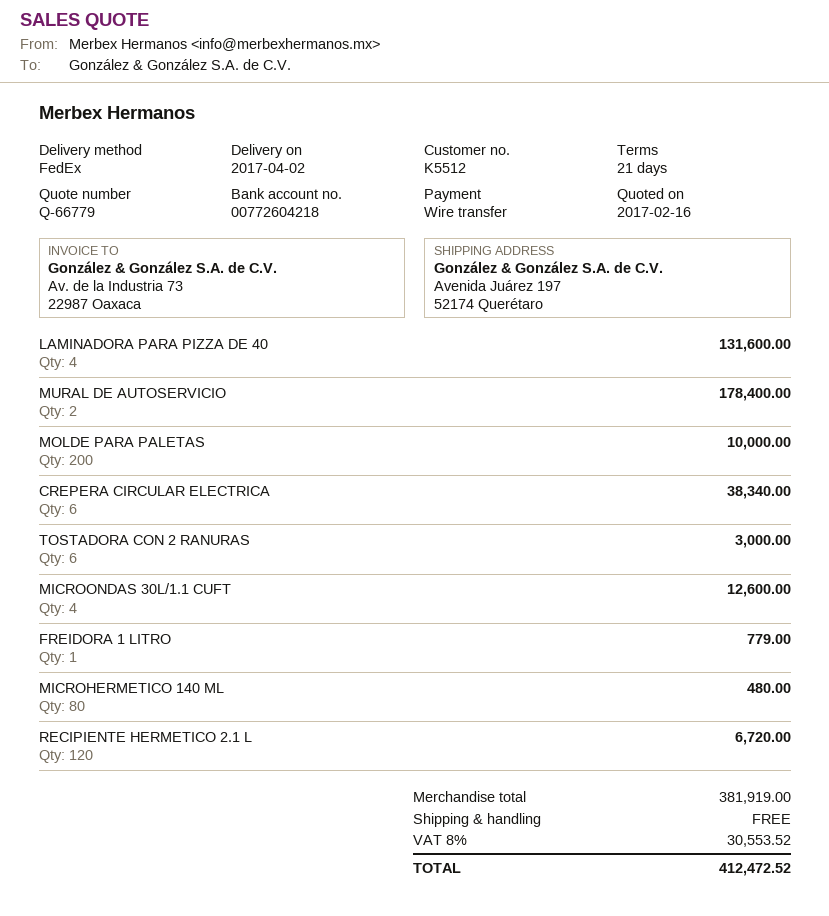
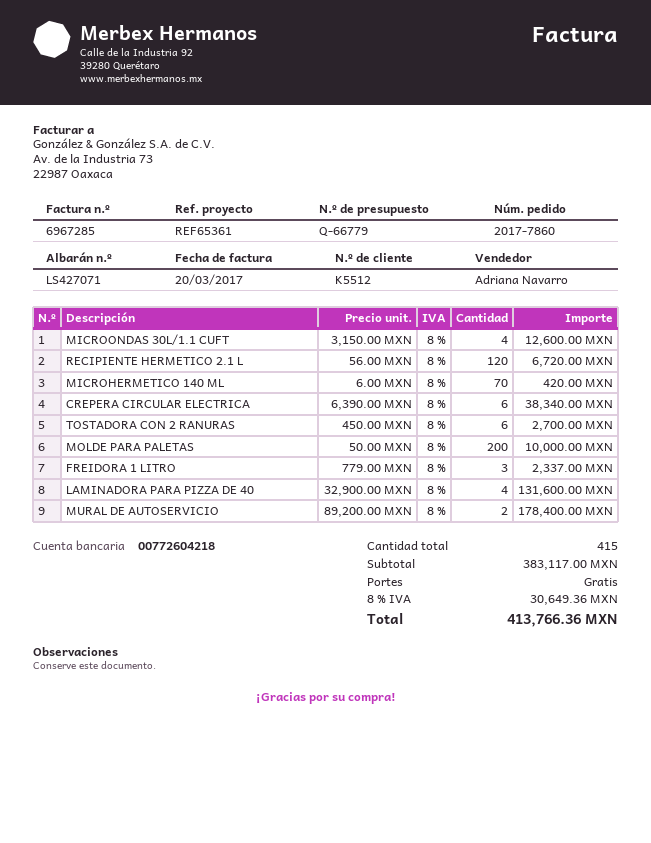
TOSTADORA CON 2 RANURAS: 6 for 3000.00 -> 6 for 2700.00
FREIDORA 1 LITRO: 1 for 779.00 -> 3 for 2337.00
MICROHERMETICO 140 ML: 80 for 480.00 -> 70 for 420.00
subtotal: 381919.00 -> 383117.00
tax: 8% = 30553.52 -> 8% = 30649.36
total: 412472.52 -> 413766.36

